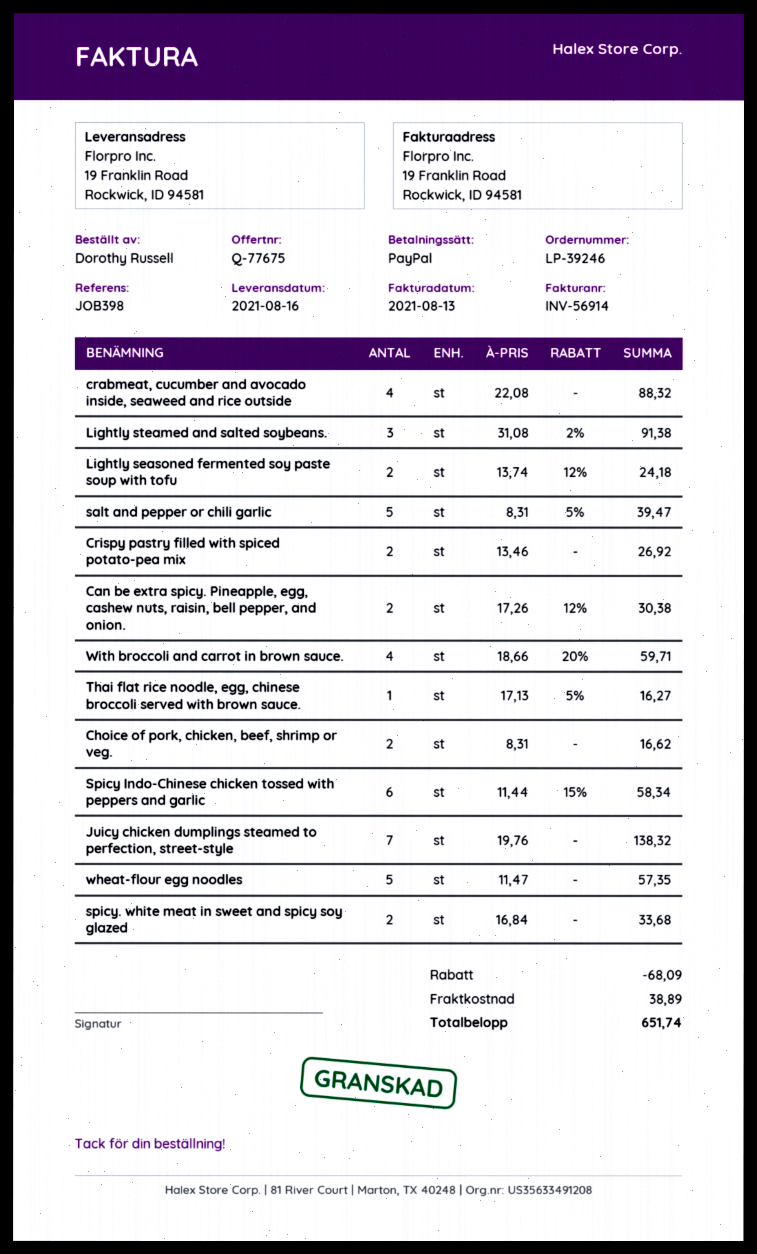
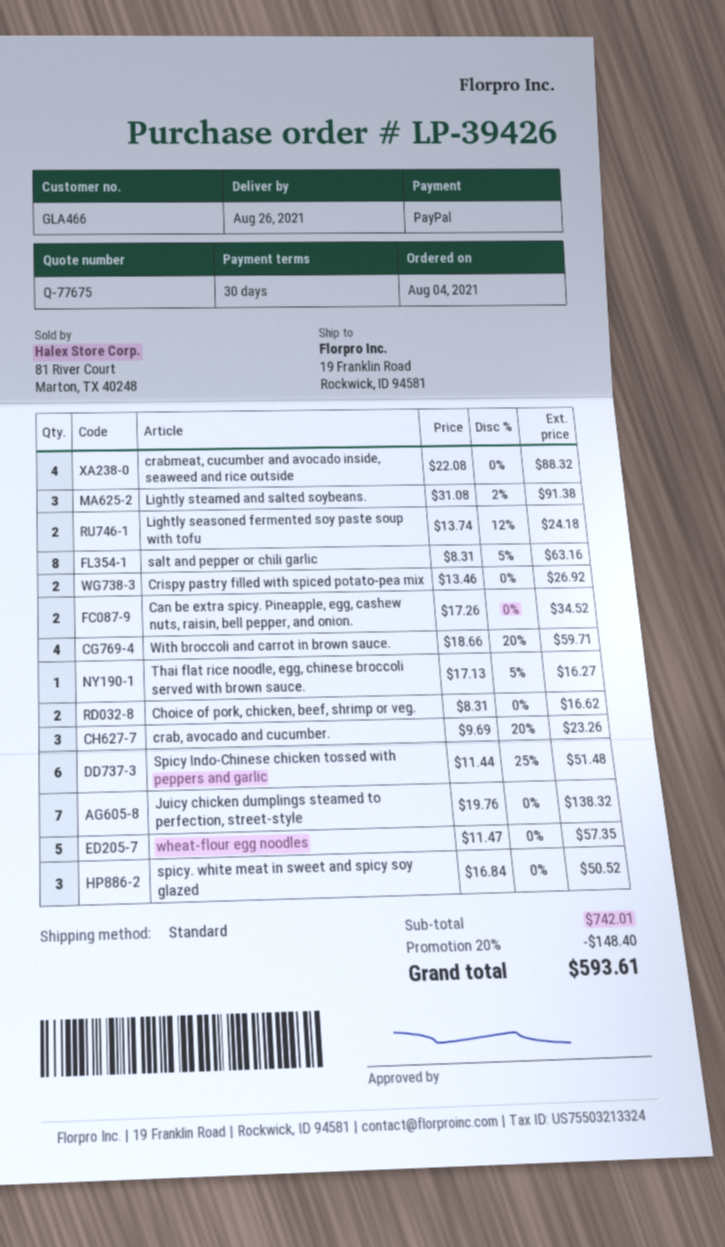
order number: LP-39246 -> LP-39426
delivery date: 2021-08-16 -> 2021-08-26
salt and pepper or chili garlic: 5 x 8.31 - 5% = 39.47 -> 8 x 8.31 - 5% = 63.16
Can be extra spicy. Pineapple, egg, cashew nuts, raisin, bell pepper, and onion.: 2 x 17.26 - 12% = 30.38 -> 2 x 17.26 = 34.52
Spicy Indo-Chinese chicken tossed with peppers and garlic: 6 x 11.44 - 15% = 58.34 -> 6 x 11.44 - 25% = 51.48
spicy. white meat in sweet and spicy soy glazed: 2 x 16.84 = 33.68 -> 3 x 16.84 = 50.52
crab, avocado and cucumber.: none -> 3 x 9.69 - 20% = 23.26
discount: 68.09 -> 148.40
shipping: 38.89 -> none
total: 651.74 -> 593.61

